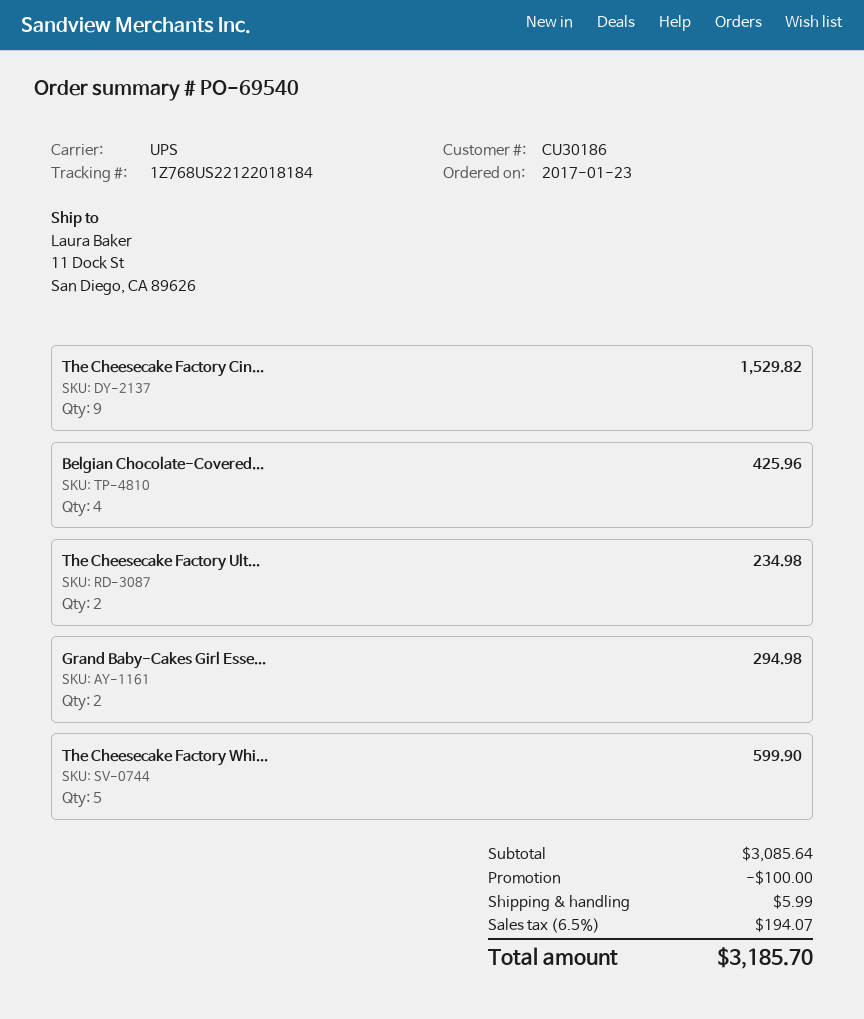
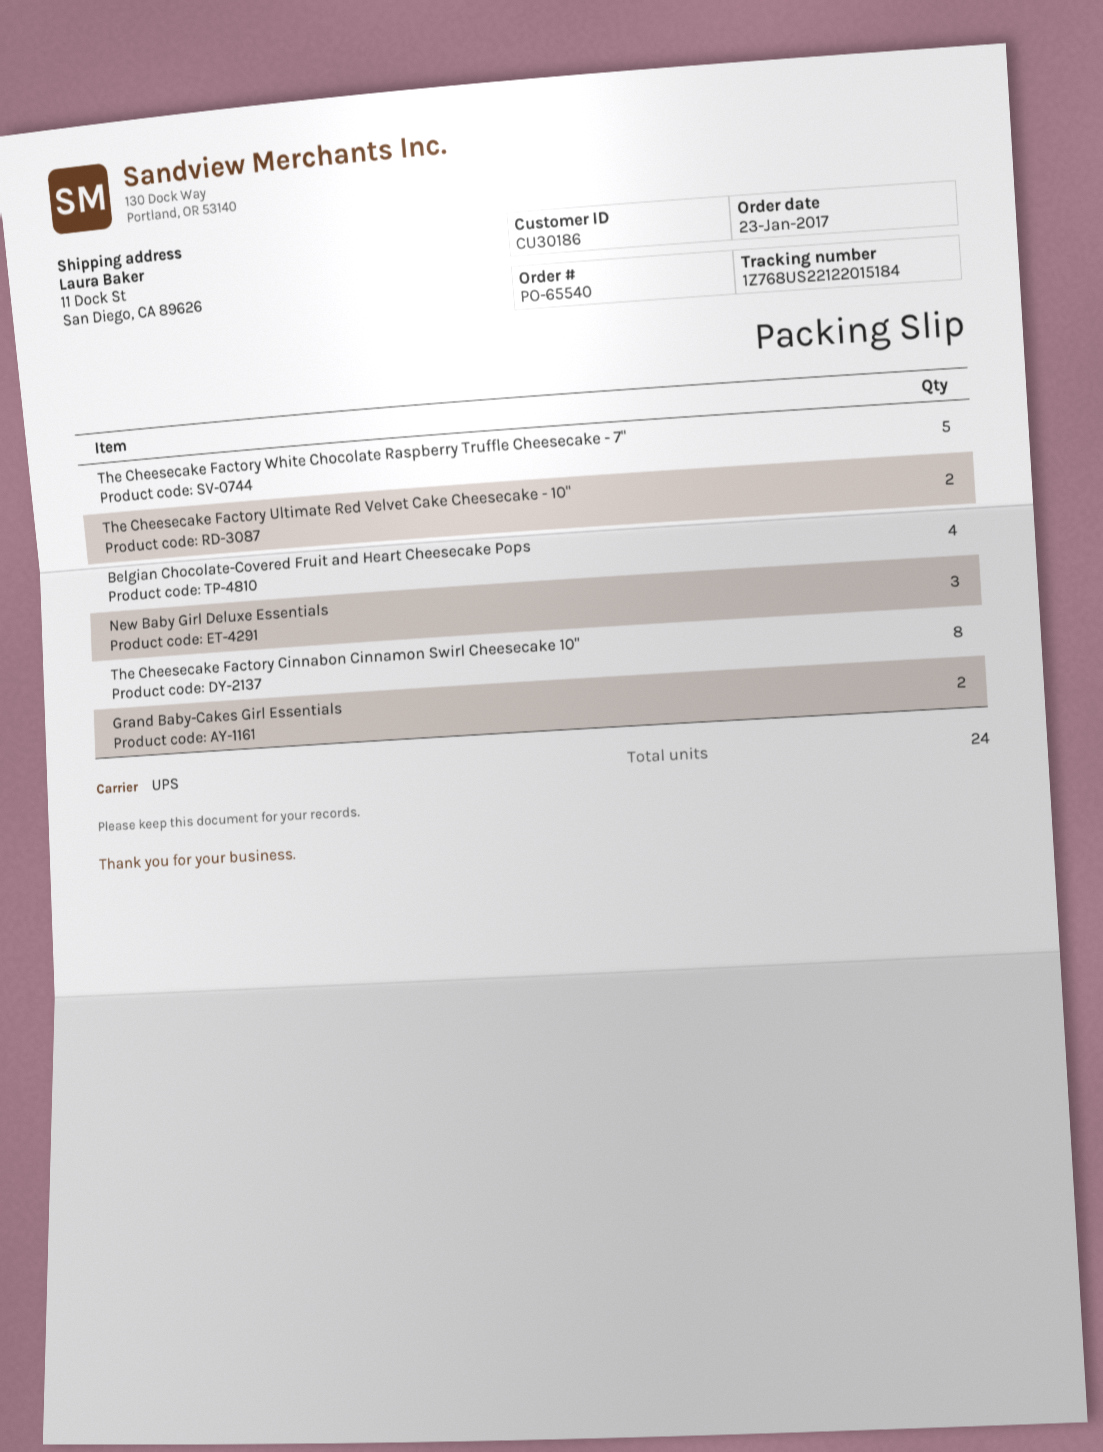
order number: PO-69540 -> PO-65540
tracking number: 1Z768US22122018184 -> 1Z768US22122015184
The Cheesecake Factory Cin...: 9 -> 8
New Baby Girl Deluxe Essentials: none -> 3

